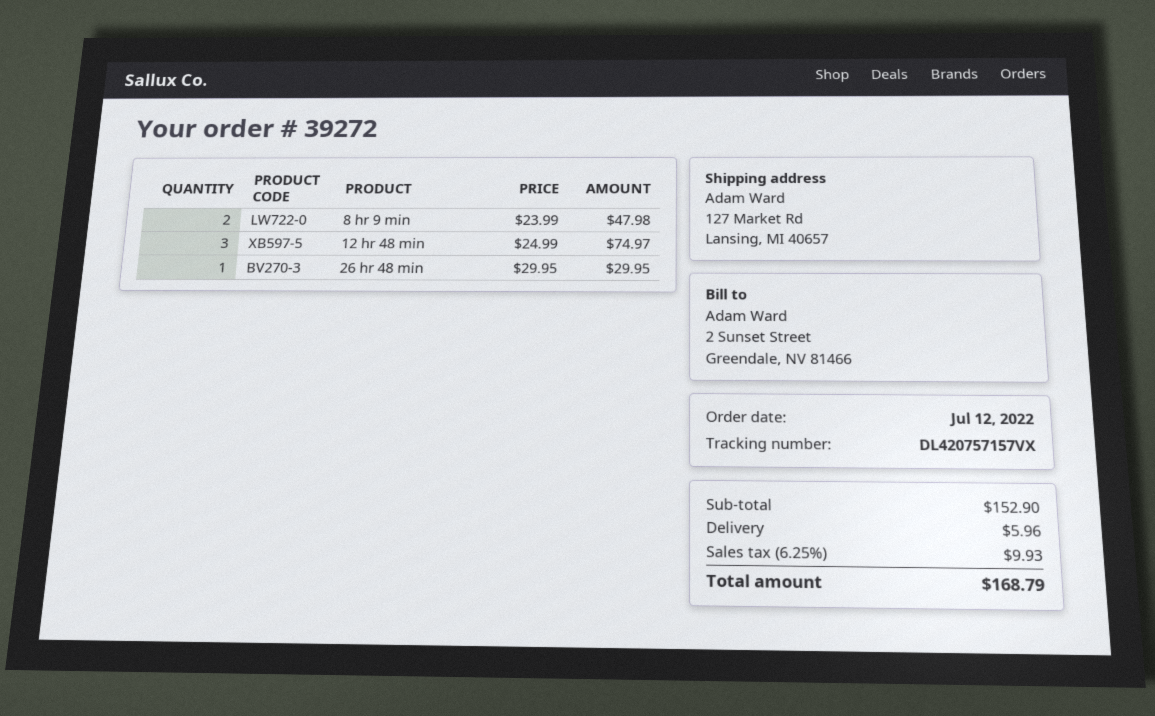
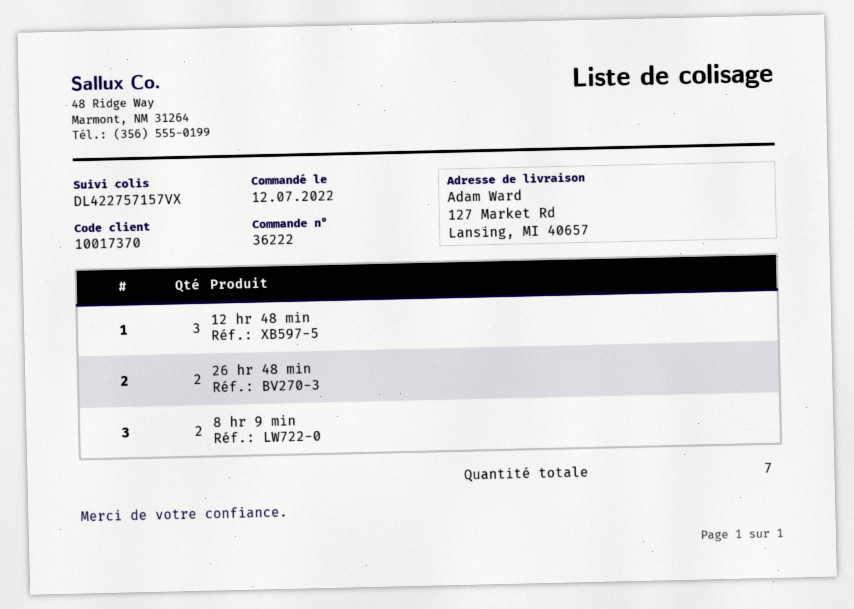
order number: 39272 -> 36222
tracking number: DL420757157VX -> DL422757157VX
26 hr 48 min: 1 -> 2

